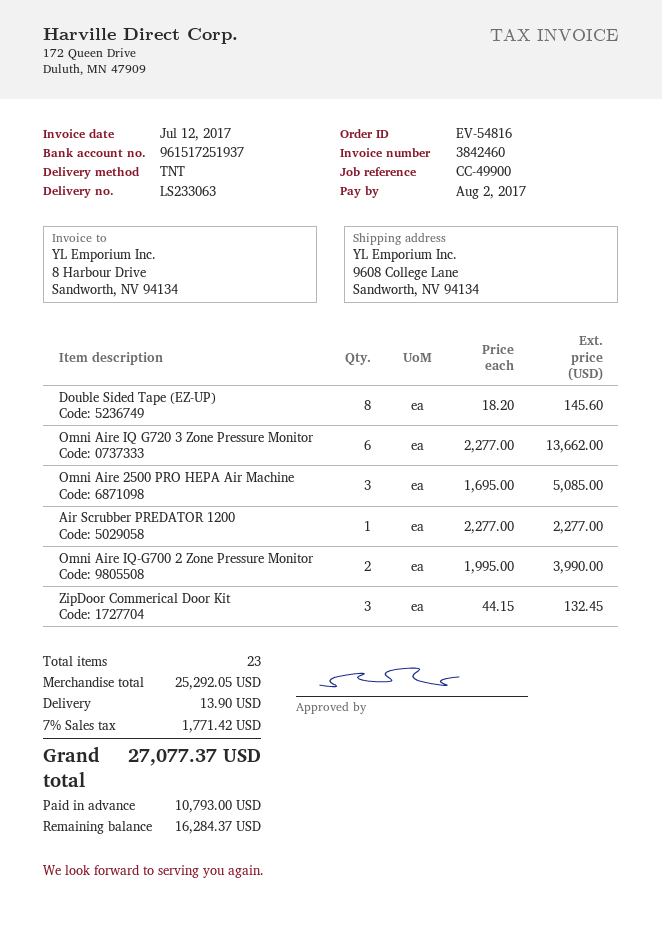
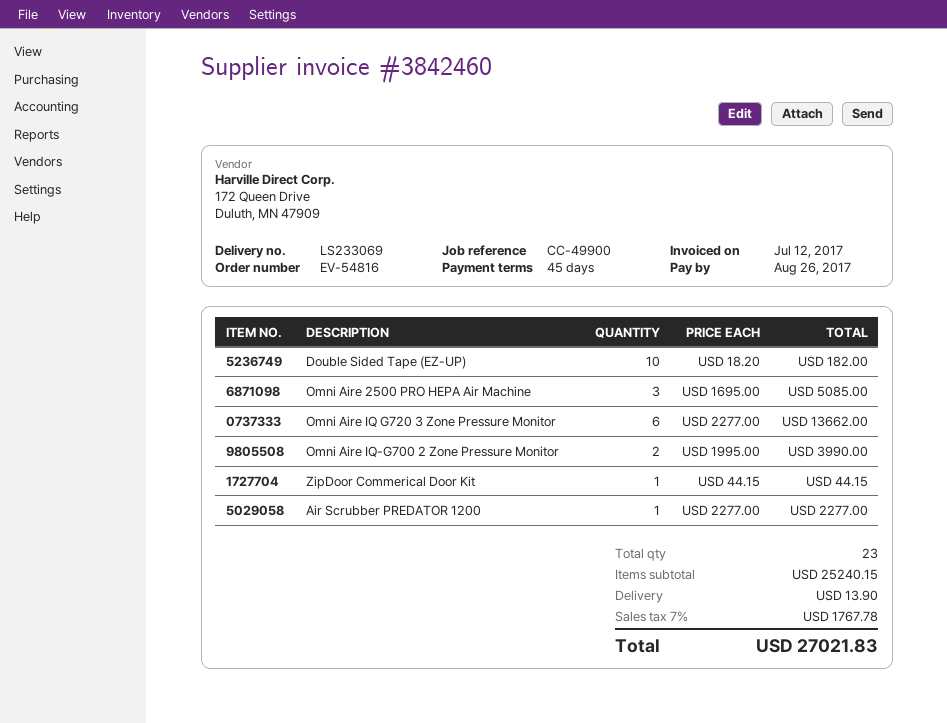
delivery note number: LS233063 -> LS233069
due date: 2017-08-02 -> 2017-08-26
Double Sided Tape (EZ-UP): 8 x 18.20 = 145.60 -> 10 x 18.20 = 182.00
ZipDoor Commerical Door Kit: 3 x 44.15 = 132.45 -> 1 x 44.15 = 44.15
subtotal: 25292.05 -> 25240.15
tax: 7% = 1771.42 -> 7% = 1767.78
total: 27077.37 -> 27021.83

